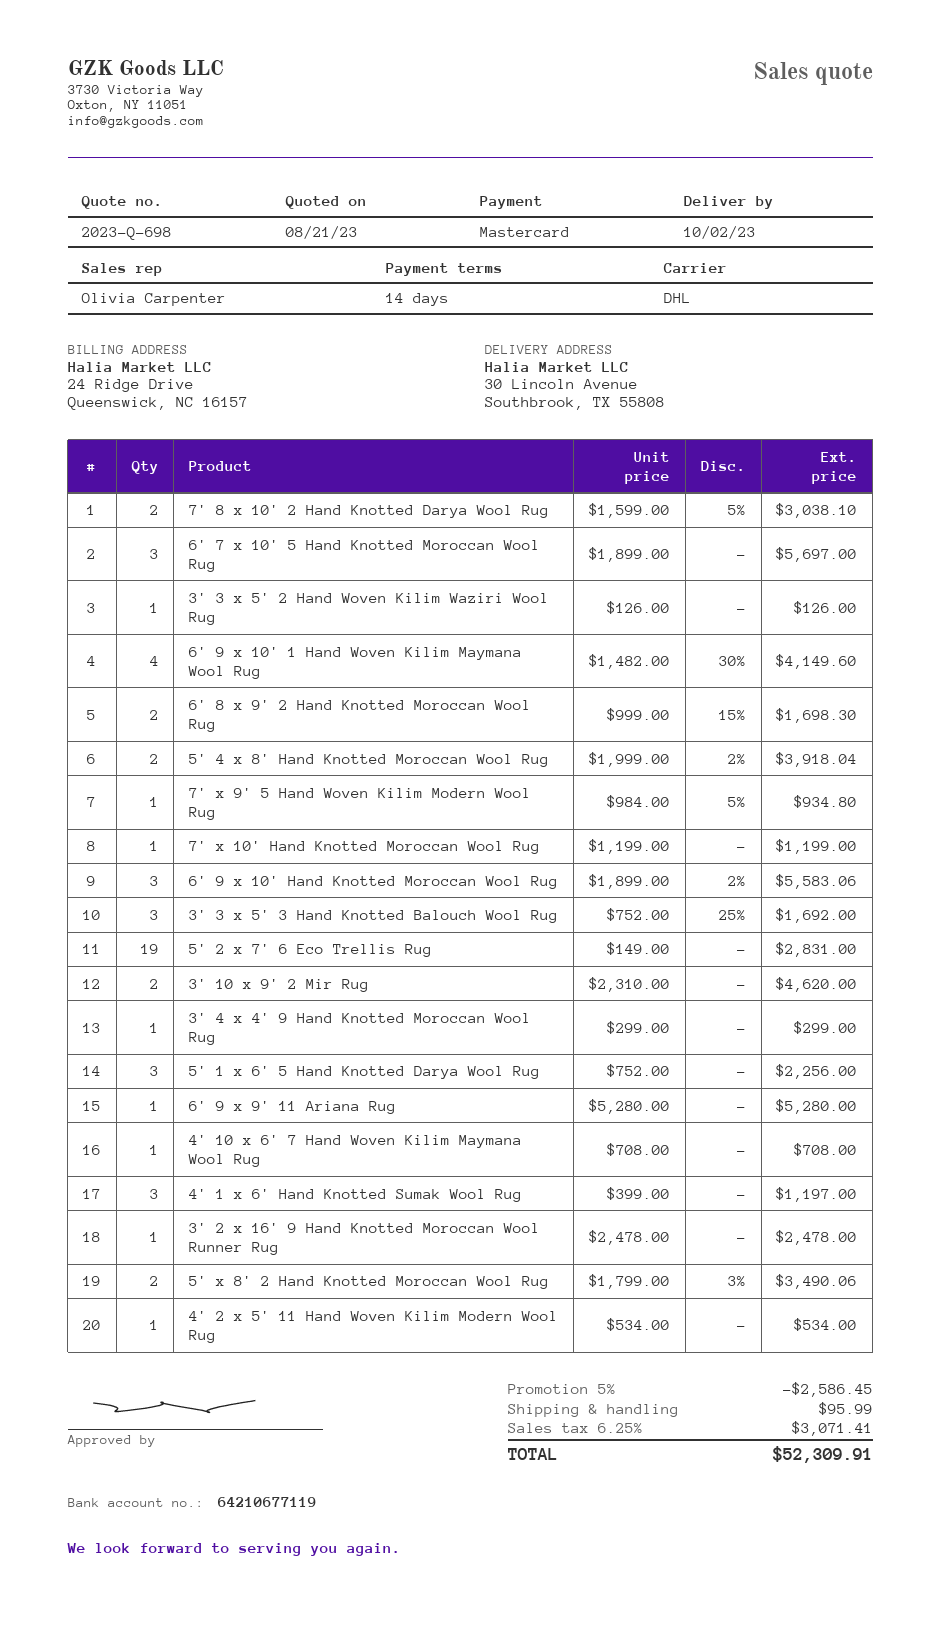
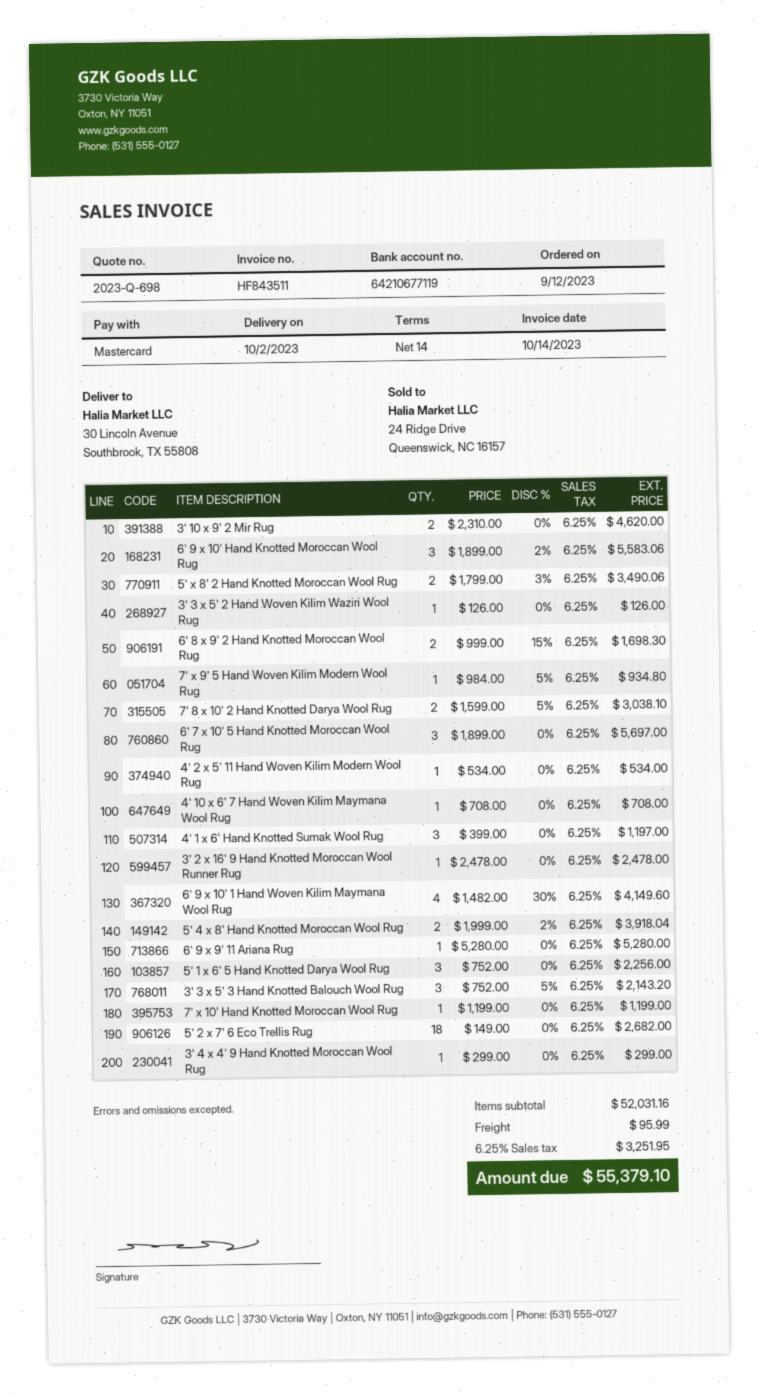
3' 3 x 5' 3 Hand Knotted Balouch Wool Rug: 3 x 752.00 - 25% = 1692.00 -> 3 x 752.00 - 5% = 2143.20
5' 2 x 7' 6 Eco Trellis Rug: 19 x 149.00 = 2831.00 -> 18 x 149.00 = 2682.00
discount: 5% = 2586.45 -> none
tax: 6.25% = 3071.41 -> 6.25% = 3251.95
total: 52309.91 -> 55379.10

